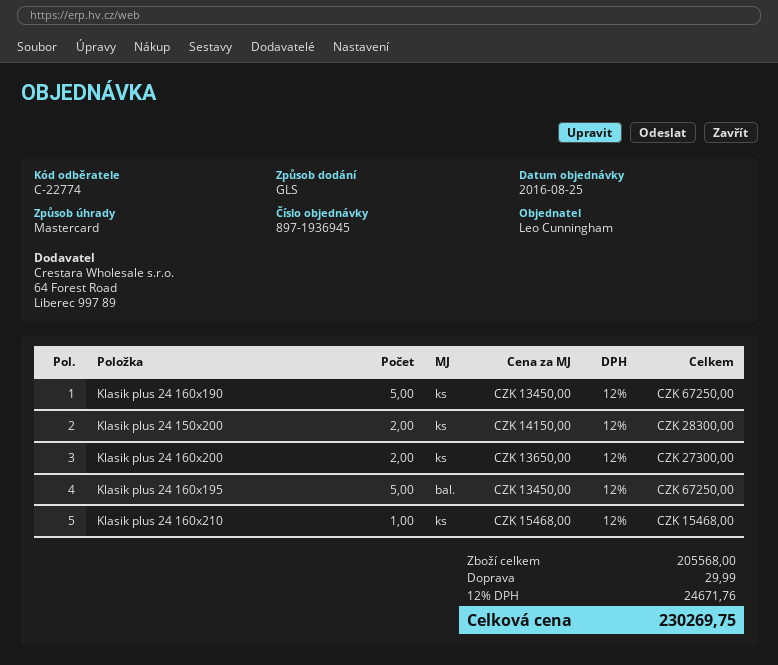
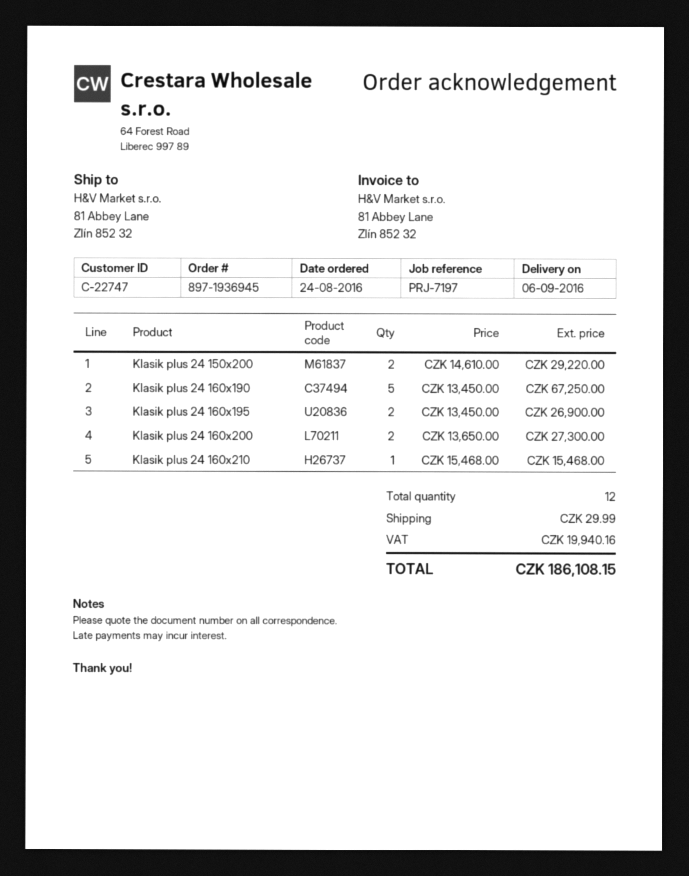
order date: 2016-08-25 -> 2016-08-24
customer number: C-22774 -> C-22747
Klasik plus 24 150x200: 2 x 14150.00 = 28300.00 -> 2 x 14610.00 = 29220.00
Klasik plus 24 160x195: 5 x 13450.00 = 67250.00 -> 2 x 13450.00 = 26900.00
tax: 24671.76 -> 19940.16
total: 230269.75 -> 186108.15

